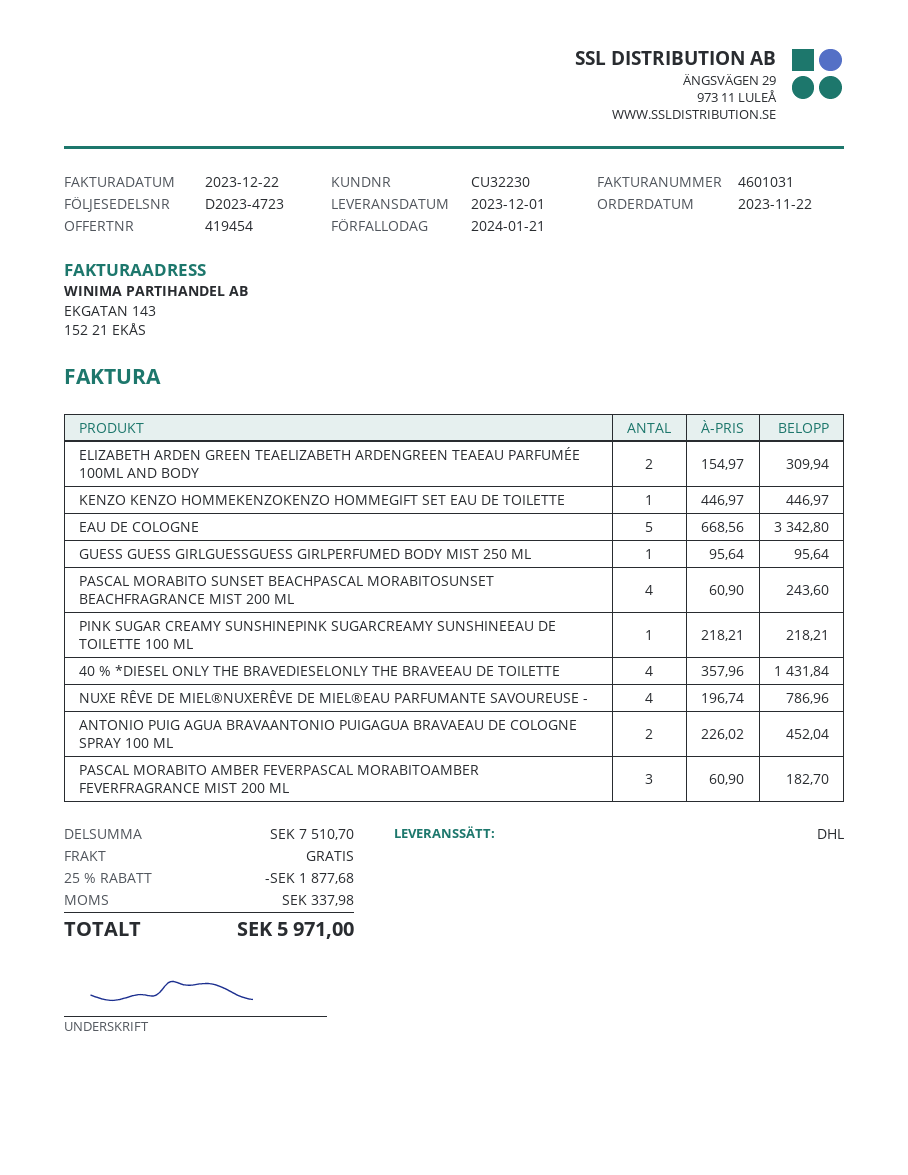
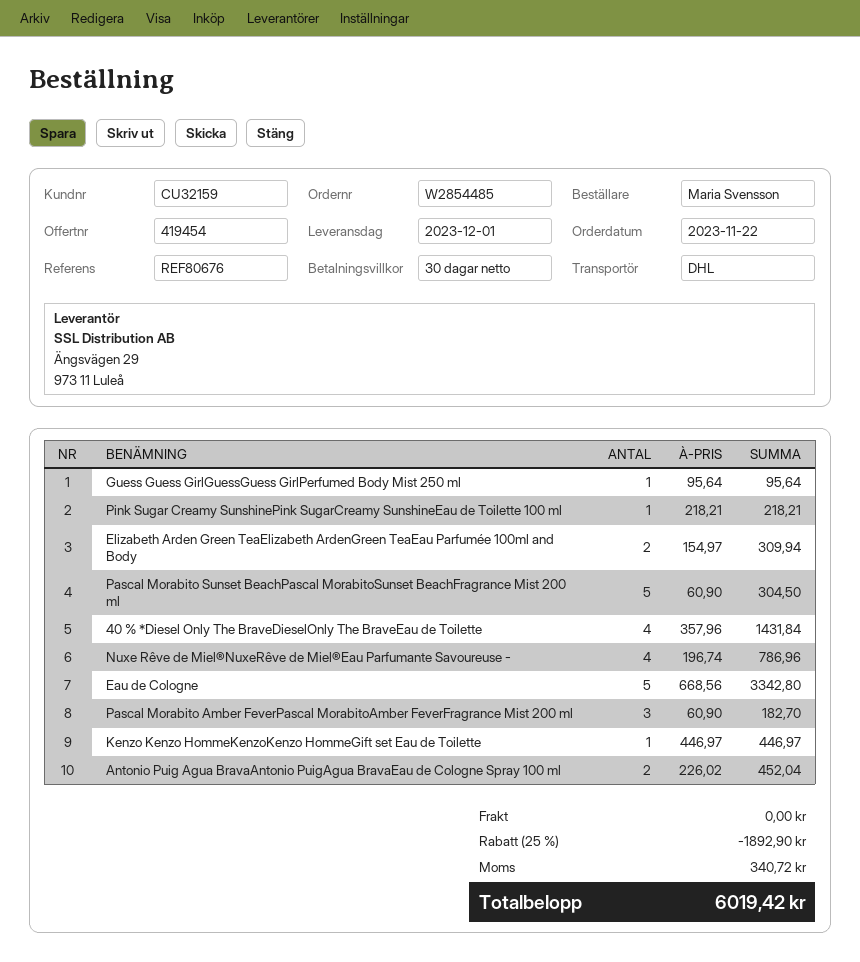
customer number: CU32230 -> CU32159
PASCAL MORABITO SUNSET BEACHPASCAL MORABITOSUNSET BEACHFRAGRANCE MIST 200 ML: 4 x 60.90 = 243.60 -> 5 x 60.90 = 304.50
discount: 25% = 1877.68 -> 25% = 1892.90
tax: 337.98 -> 340.72
total: 5971.00 -> 6019.42

